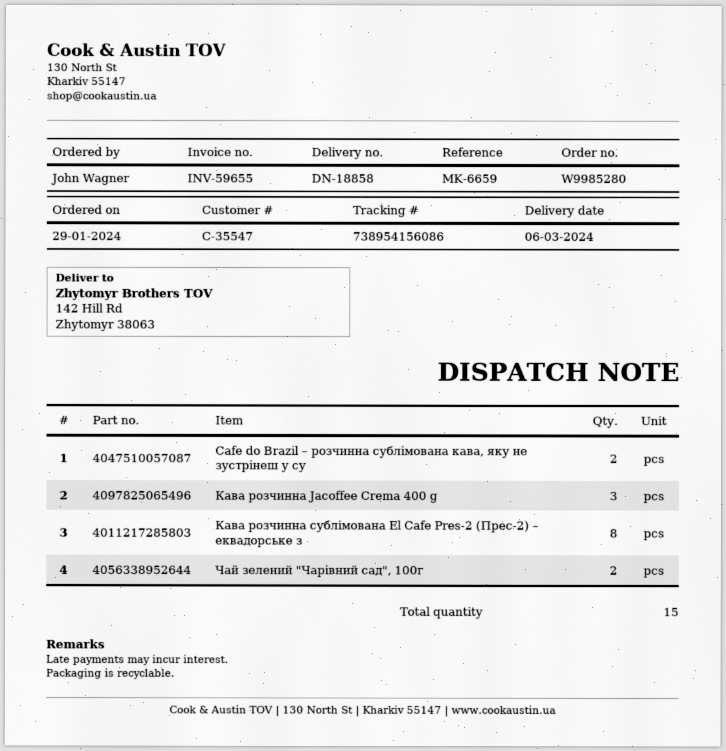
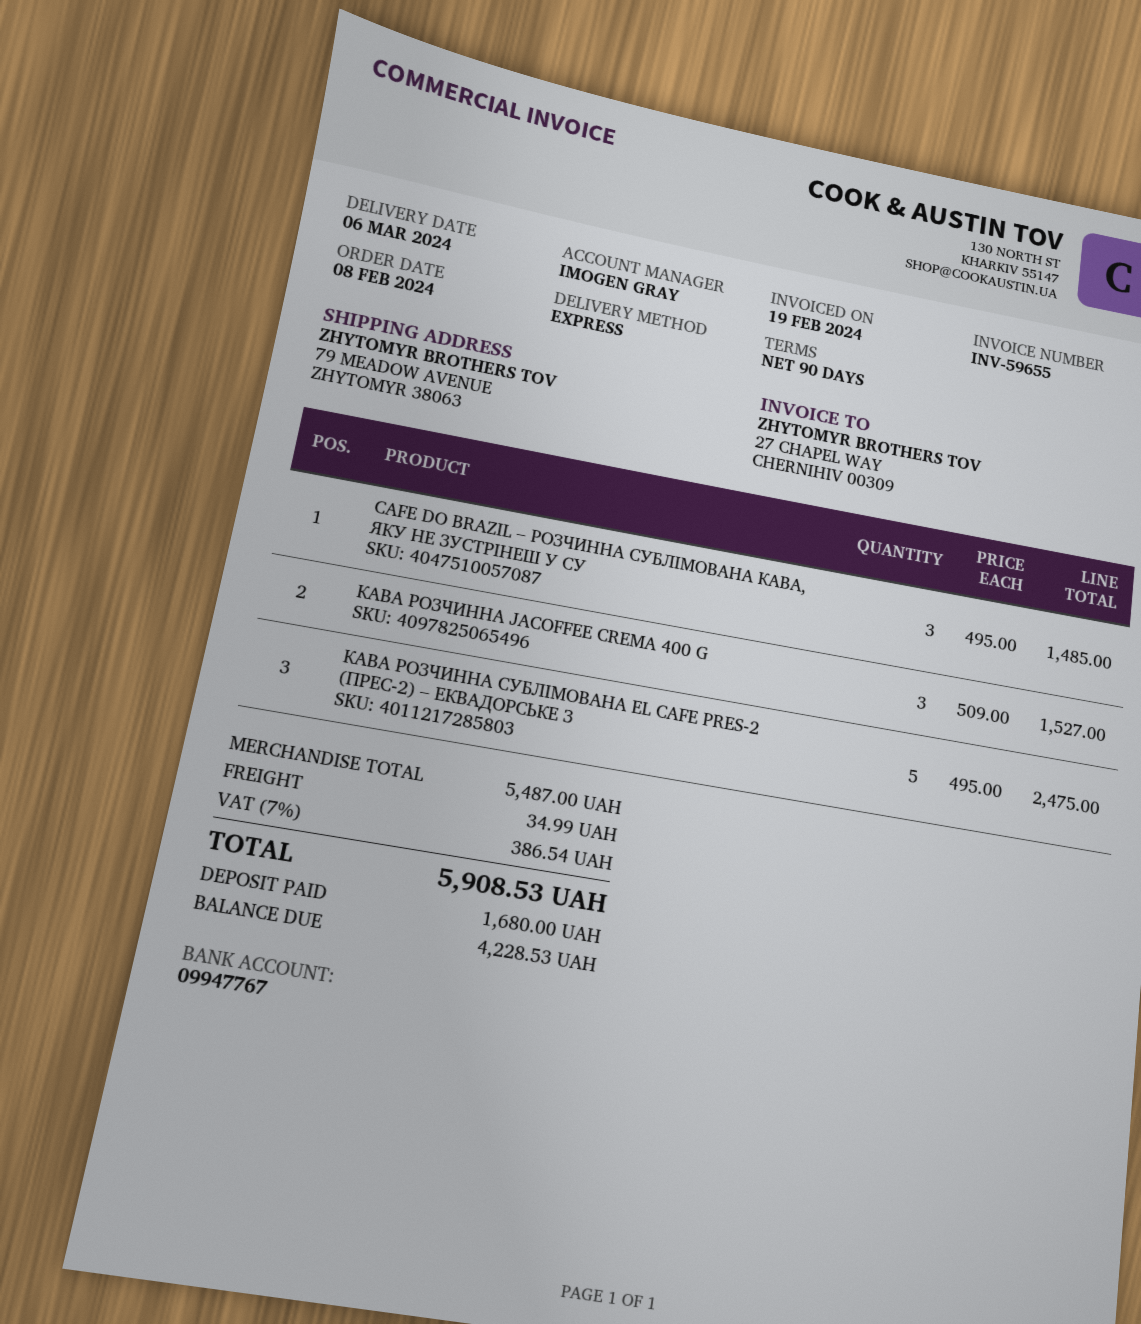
order date: 2024-01-29 -> 2024-02-08
ship to: 142 Hill Rd, Zhytomyr 38063 -> 79 MEADOW AVENUE, ZHYTOMYR 38063
Cafe do Brazil – розчинна сублімована кава, яку не зустрінеш у су: 2 -> 3
Кава розчинна сублімована El Cafe Pres-2 (Прес-2) – еквадорське з: 8 -> 5
Чай зелений "Чарівний сад", 100г: 2 -> none

